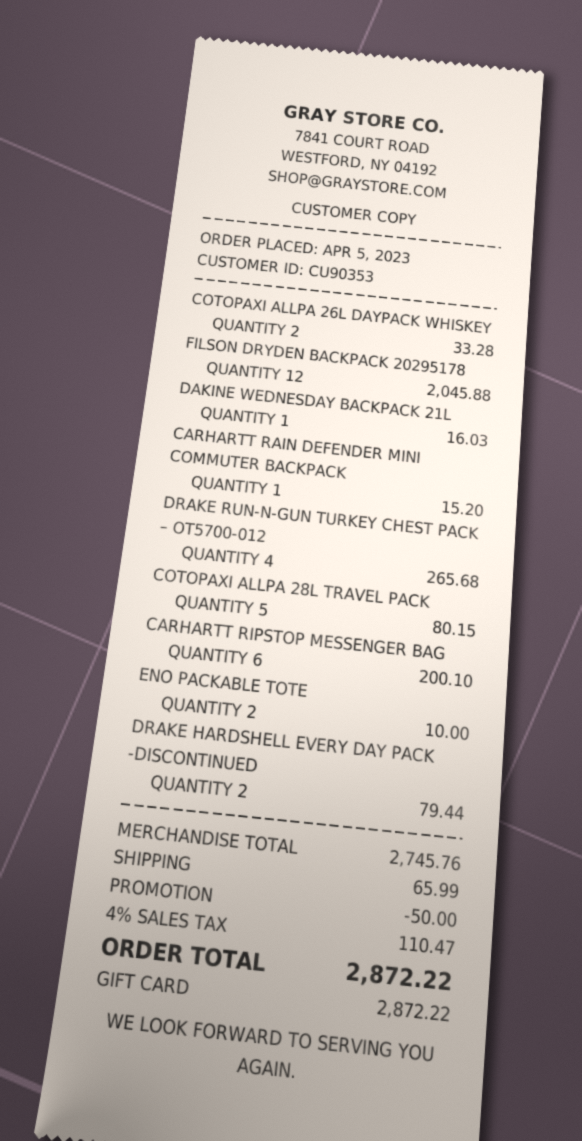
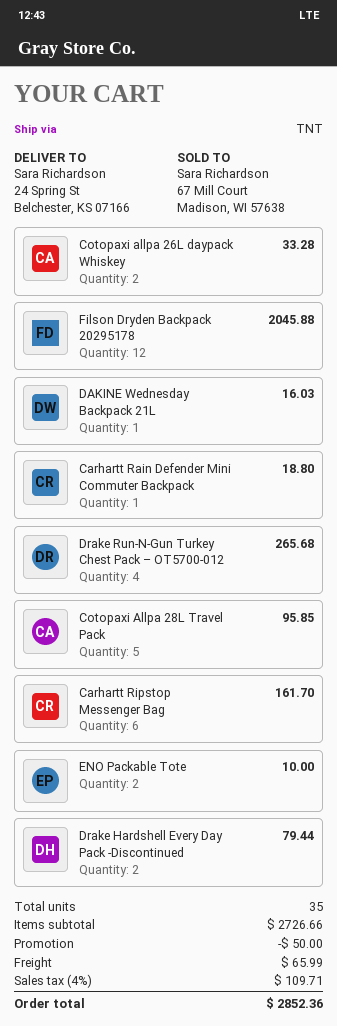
CARHARTT RAIN DEFENDER MINI COMMUTER BACKPACK: 1 for 15.20 -> 1 for 18.80
COTOPAXI ALLPA 28L TRAVEL PACK: 5 for 80.15 -> 5 for 95.85
CARHARTT RIPSTOP MESSENGER BAG: 6 for 200.10 -> 6 for 161.70
subtotal: 2745.76 -> 2726.66
tax: 4% = 110.47 -> 4% = 109.71
total: 2872.22 -> 2852.36

